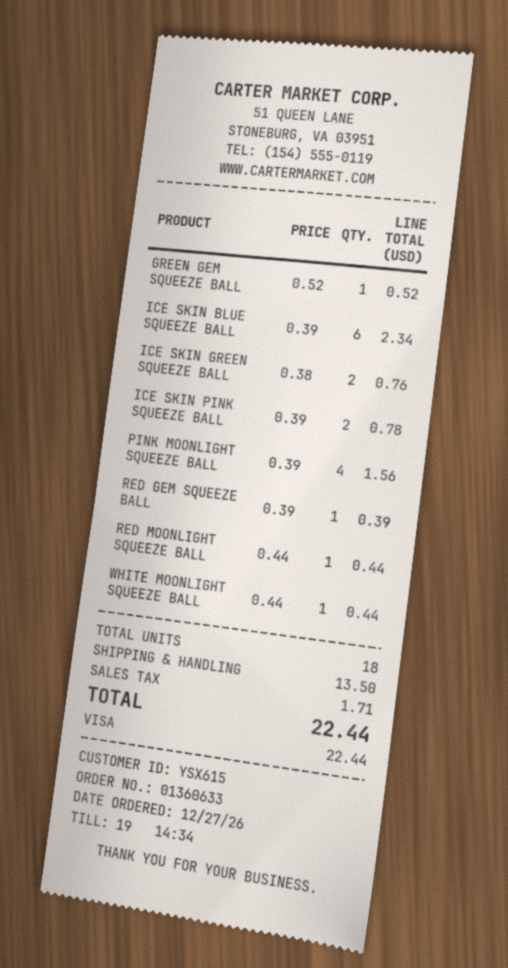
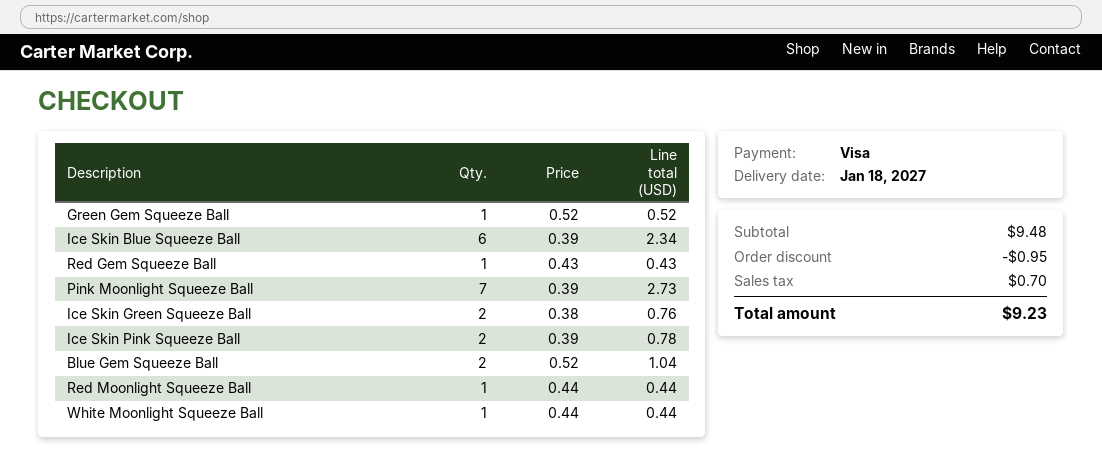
PINK MOONLIGHT SQUEEZE BALL: 4 x 0.39 = 1.56 -> 7 x 0.39 = 2.73
RED GEM SQUEEZE BALL: 1 x 0.39 = 0.39 -> 1 x 0.43 = 0.43
Blue Gem Squeeze Ball: none -> 2 x 0.52 = 1.04
discount: none -> 0.95
shipping: 13.50 -> none
tax: 1.71 -> 0.70
total: 22.44 -> 9.23

